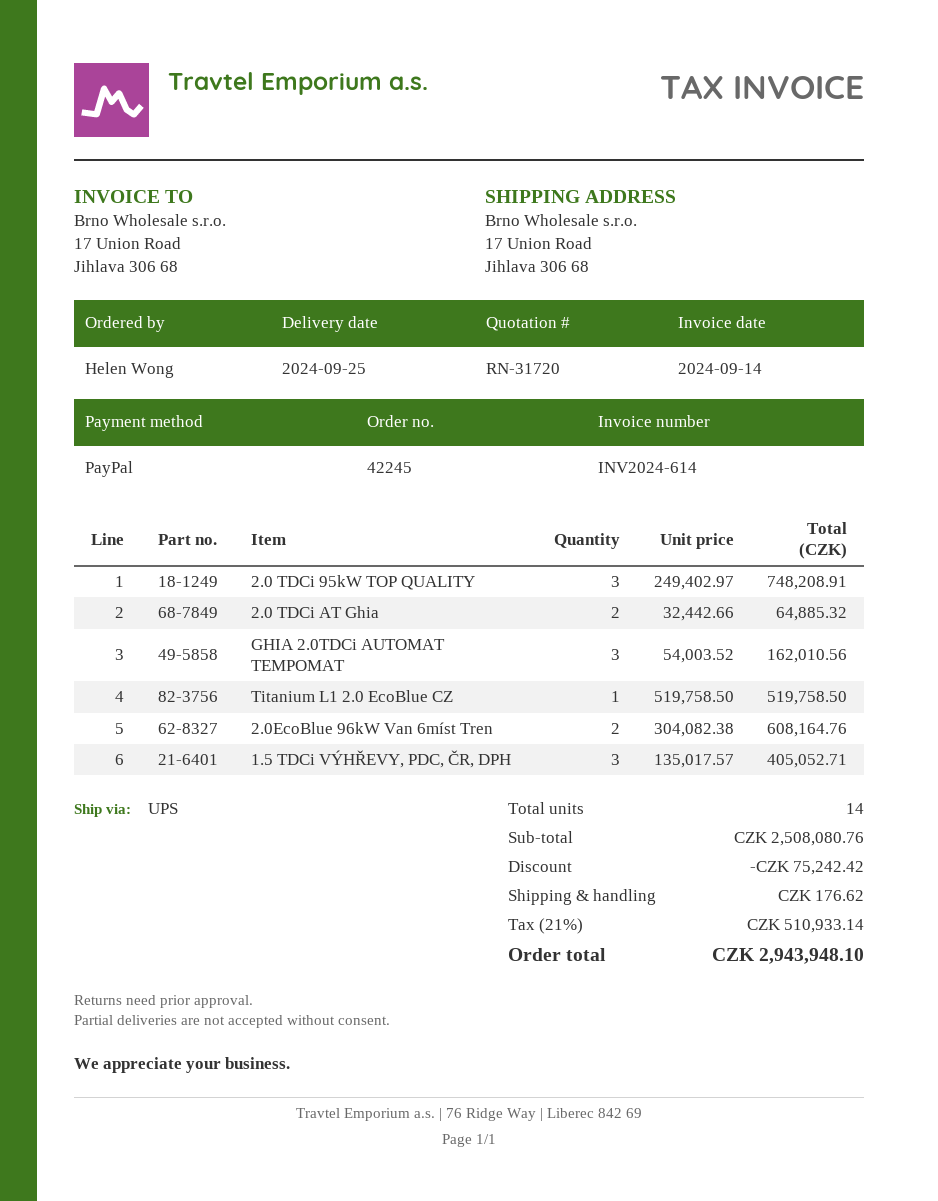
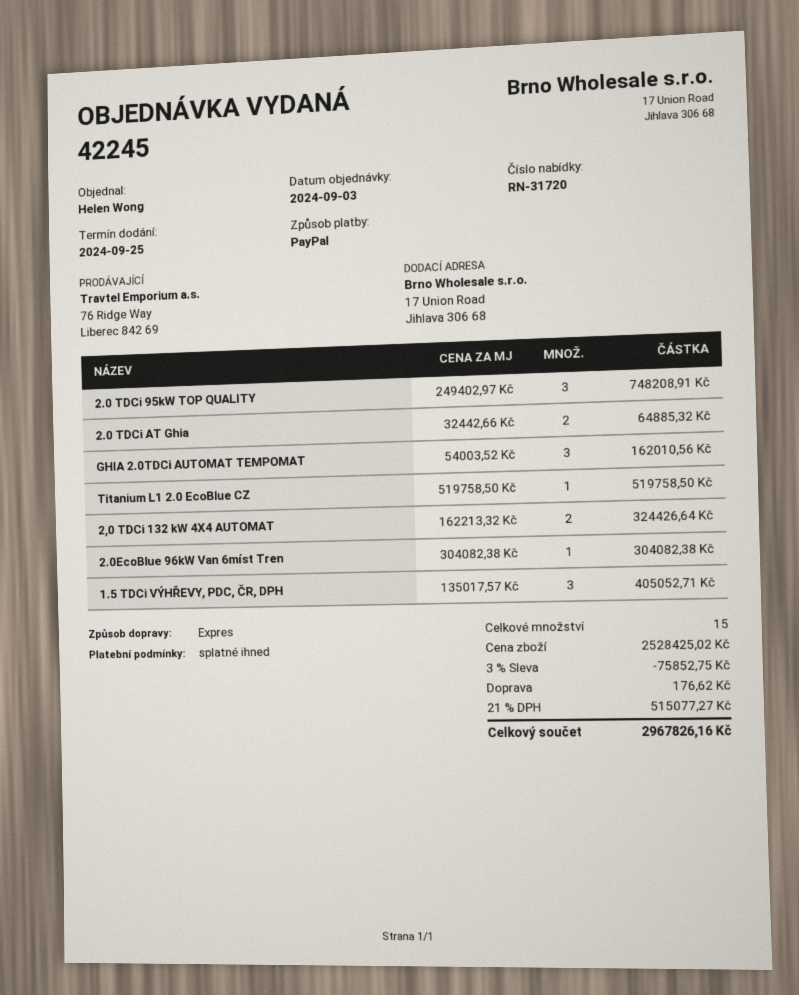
shipping method: UPS -> express
2.0EcoBlue 96kW Van 6míst Tren: 2 x 304082.38 = 608164.76 -> 1 x 304082.38 = 304082.38
2,0 TDCi 132 kW 4X4 AUTOMAT: none -> 2 x 162213.32 = 324426.64
total quantity: 14 -> 15
subtotal: 2508080.76 -> 2528425.02
discount: 75242.42 -> 75852.75
tax: 21% = 510933.14 -> 21% = 515077.27
total: 2943948.10 -> 2967826.16

